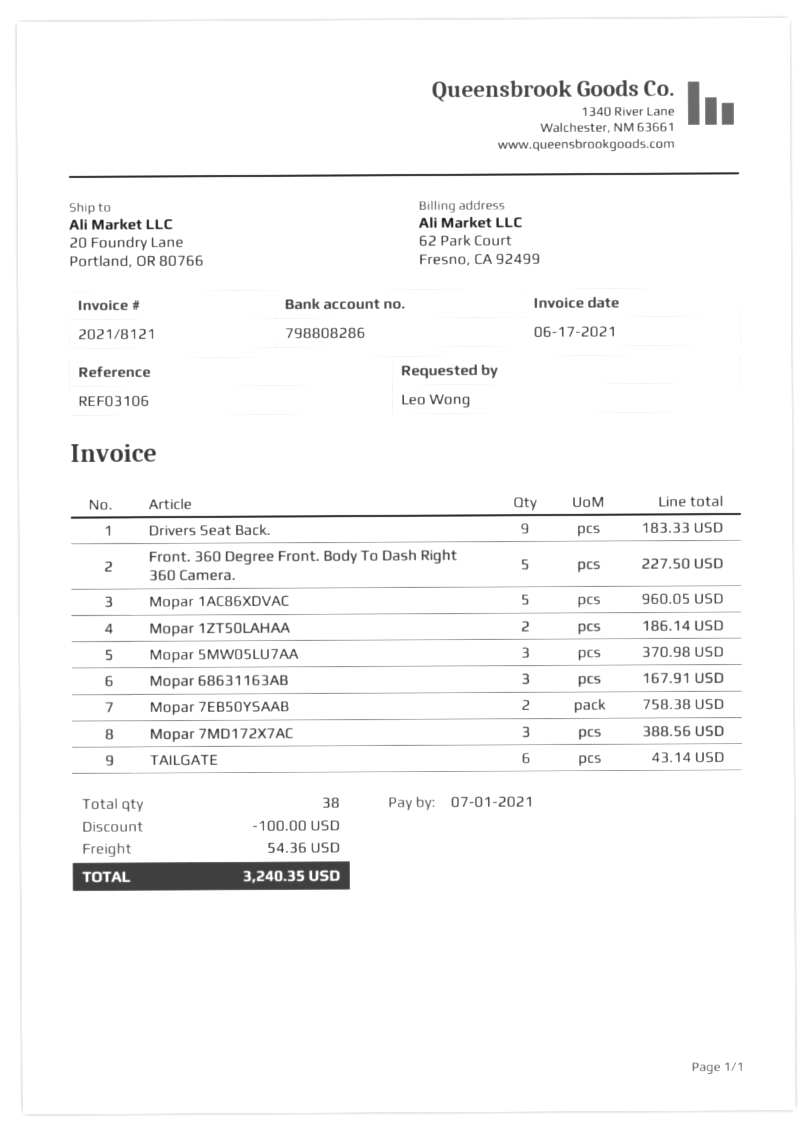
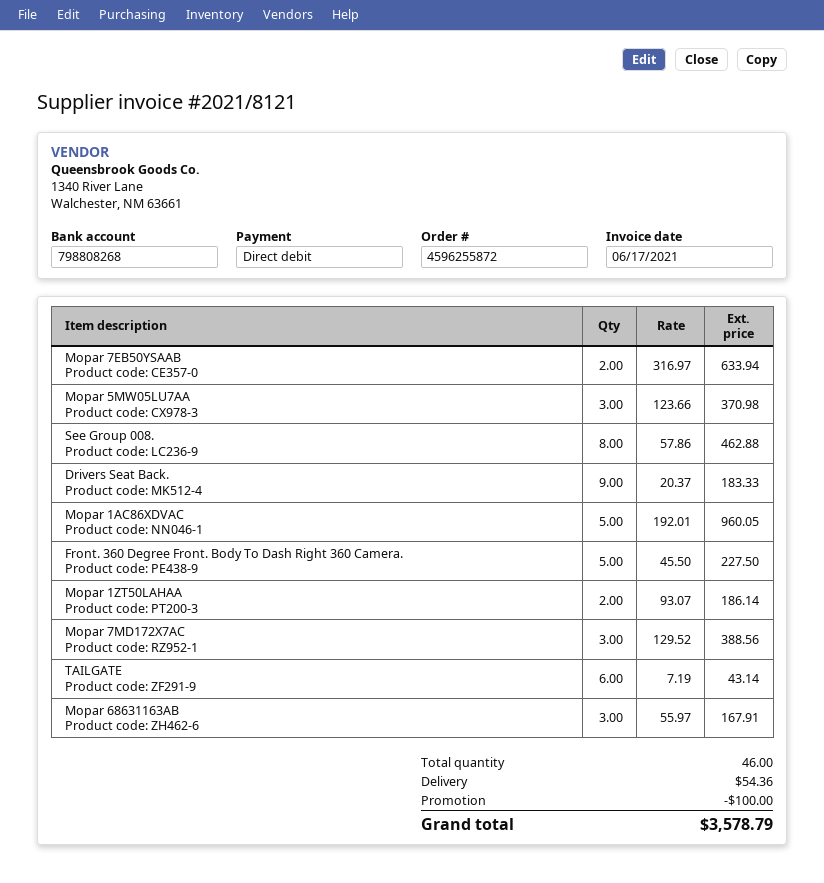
bank account: 798808286 -> 798808268
Mopar 7EB50YSAAB: 2 for 758.38 -> 2 for 633.94
See Group 008.: none -> 8 for 462.88
total quantity: 38 -> 46
total: 3240.35 -> 3578.79

